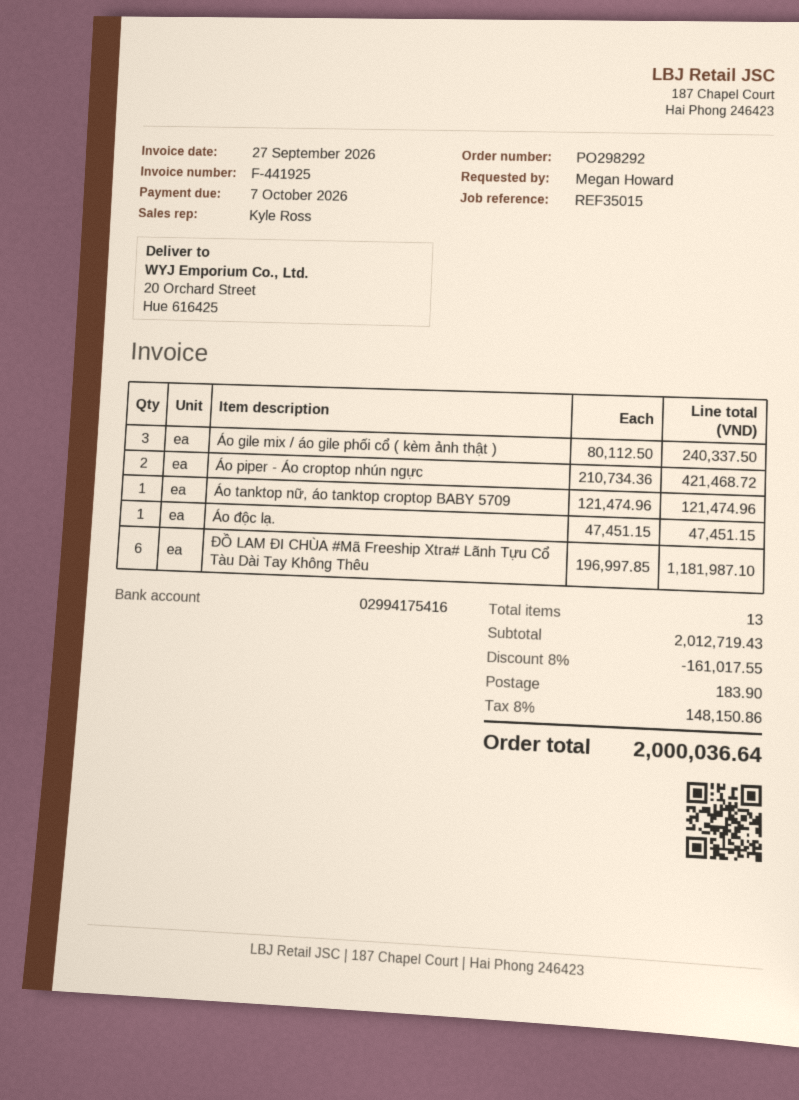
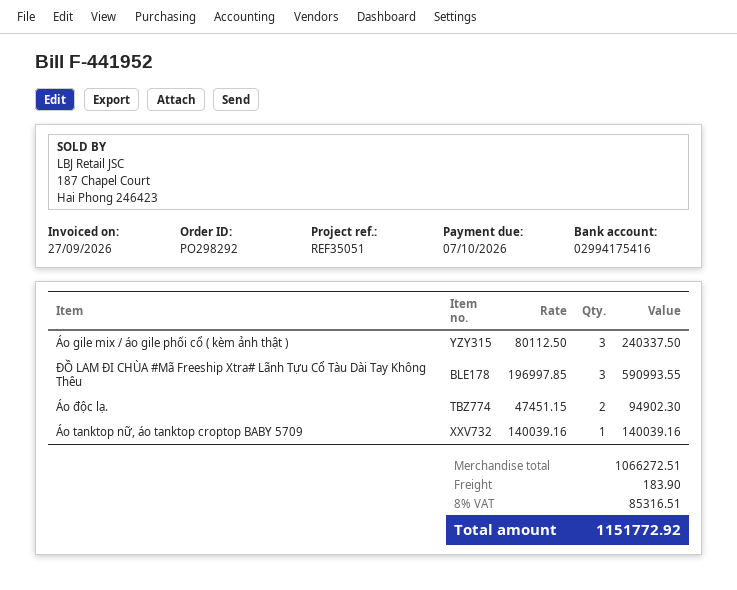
invoice number: F-441925 -> F-441952
reference: REF35015 -> REF35051
Áo piper - Áo croptop nhún ngực: 2 x 210734.36 = 421468.72 -> none
Áo tanktop nữ, áo tanktop croptop BABY 5709: 1 x 121474.96 = 121474.96 -> 1 x 140039.16 = 140039.16
Áo độc lạ.: 1 x 47451.15 = 47451.15 -> 2 x 47451.15 = 94902.30
ĐỒ LAM ĐI CHÙA #Mã Freeship Xtra# Lãnh Tựu Cổ Tàu Dài Tay Không Thêu: 6 x 196997.85 = 1181987.10 -> 3 x 196997.85 = 590993.55
subtotal: 2012719.43 -> 1066272.51
discount: 8% = 161017.55 -> none
tax: 8% = 148150.86 -> 8% = 85316.51
total: 2000036.64 -> 1151772.92

